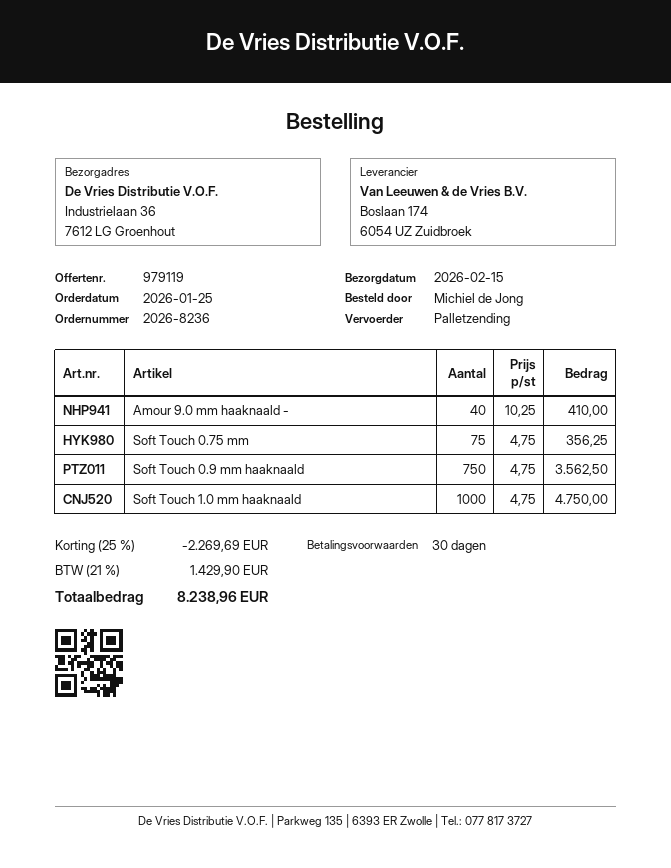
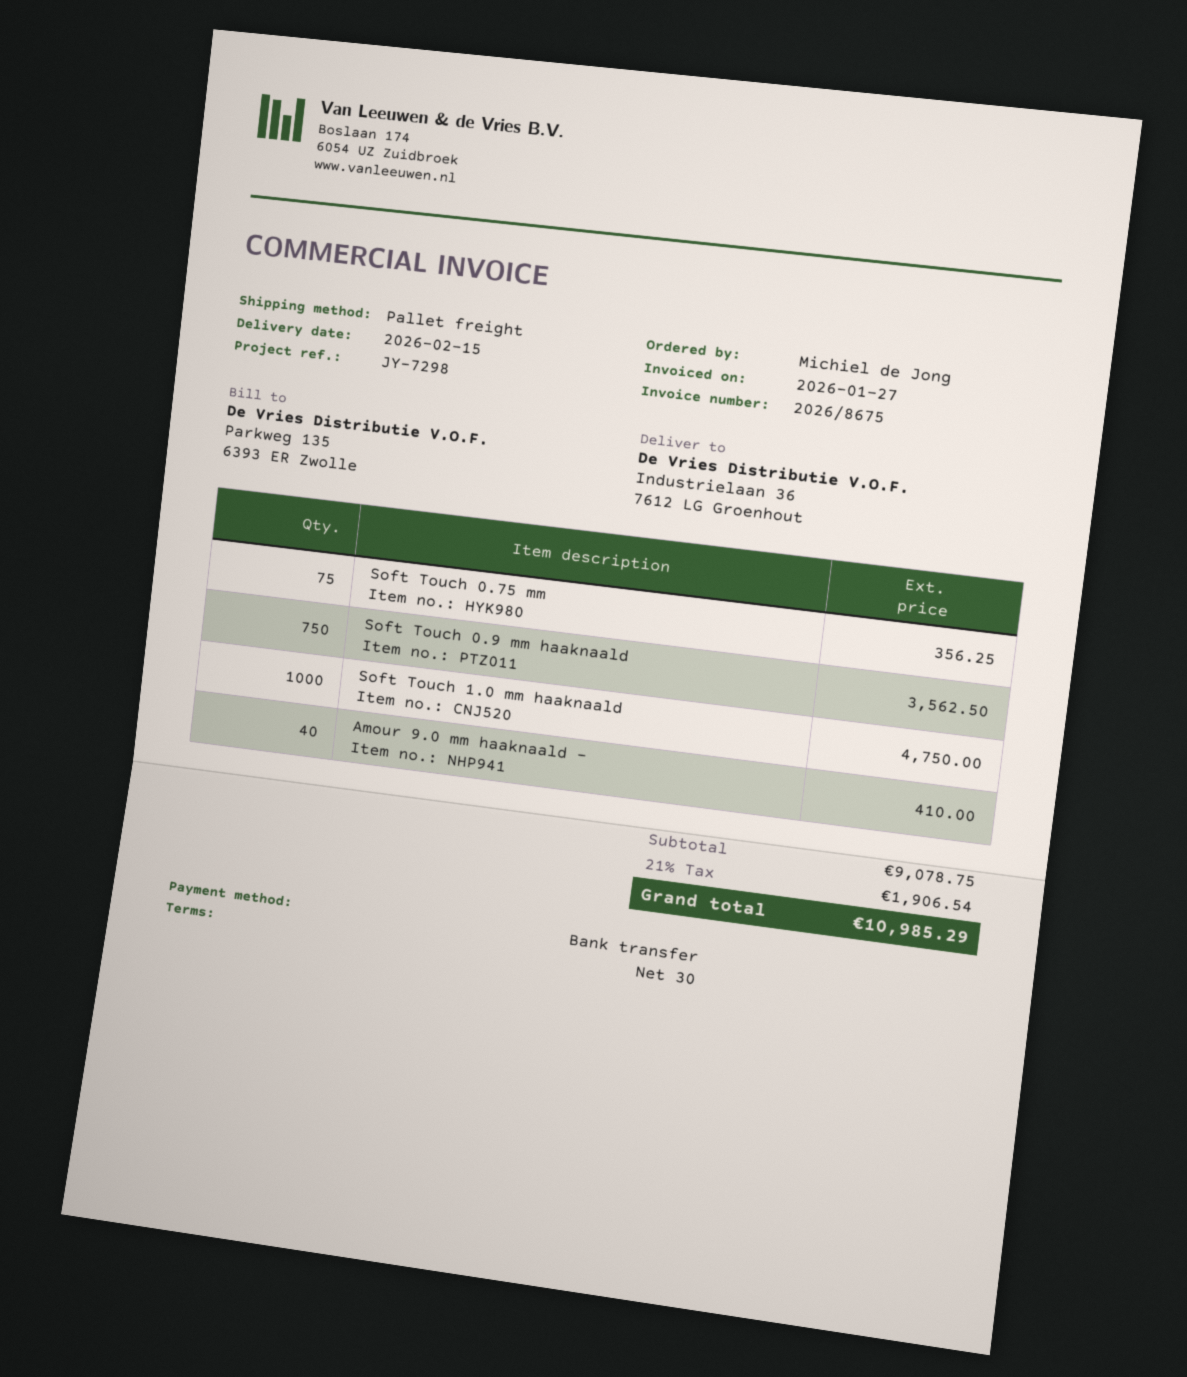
discount: 25% = 2269.69 -> none
tax: 21% = 1429.90 -> 21% = 1906.54
total: 8238.96 -> 10985.29

